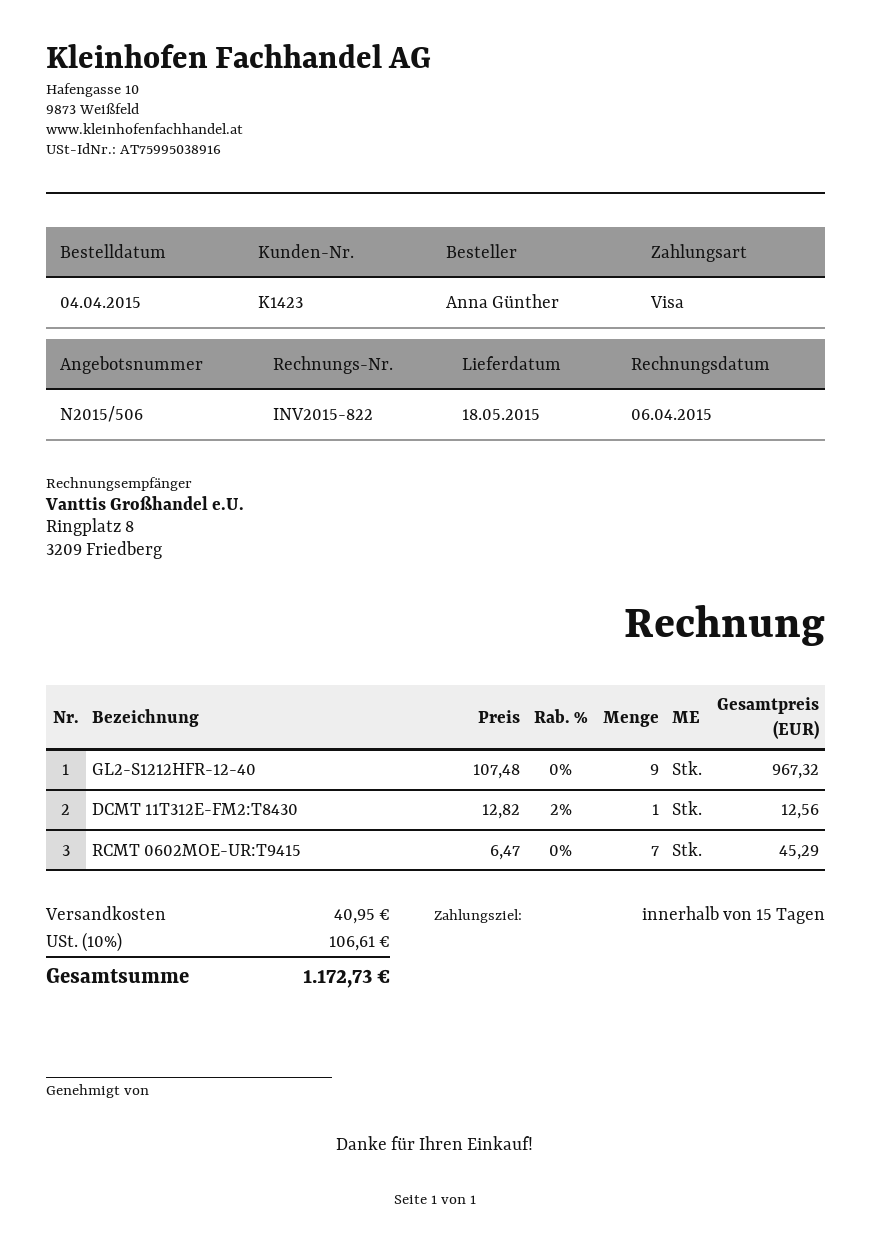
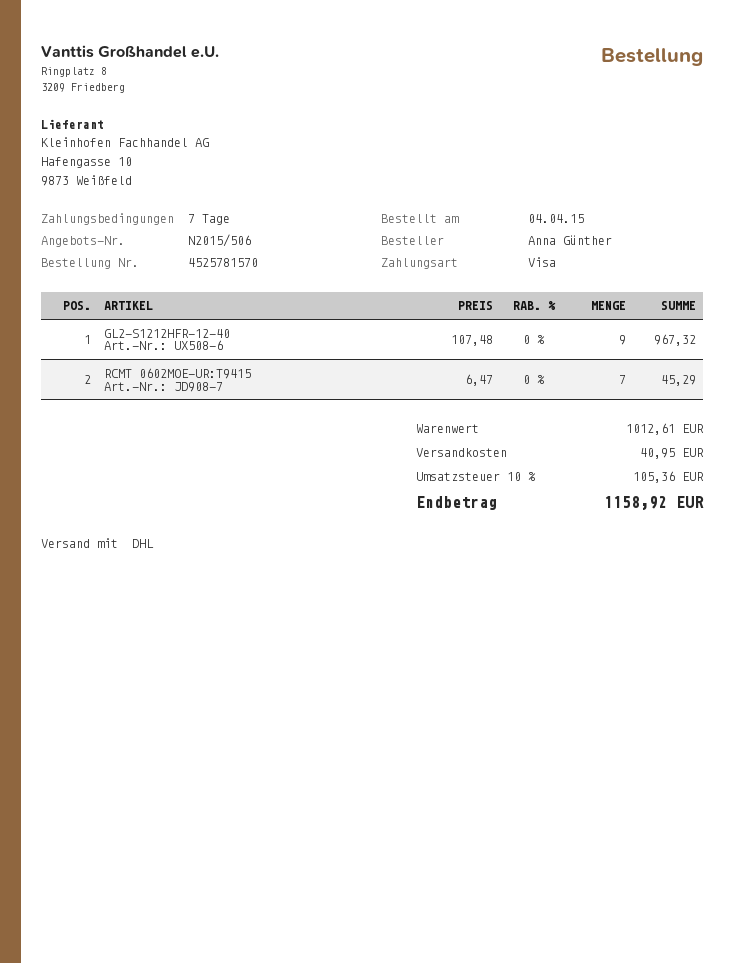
payment terms: 15 days -> 7 days
DCMT 11T312E-FM2:T8430: 1 x 12.82 - 2% = 12.56 -> none
tax: 10% = 106.61 -> 10% = 105.36
total: 1172.73 -> 1158.92

